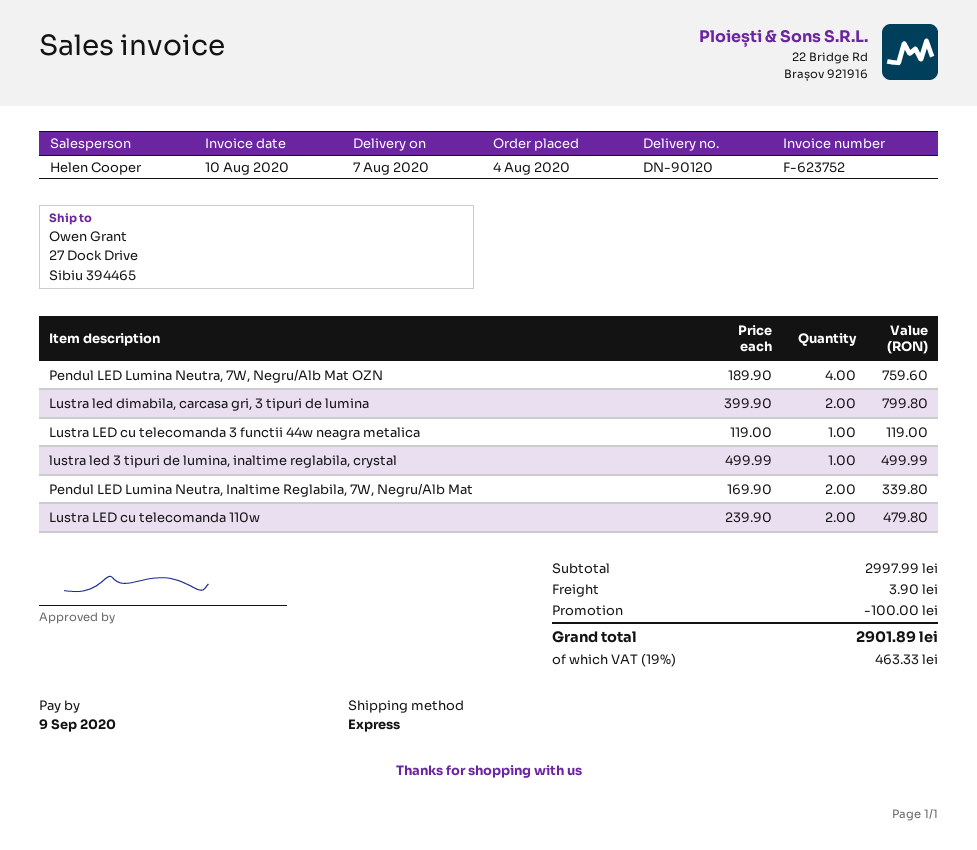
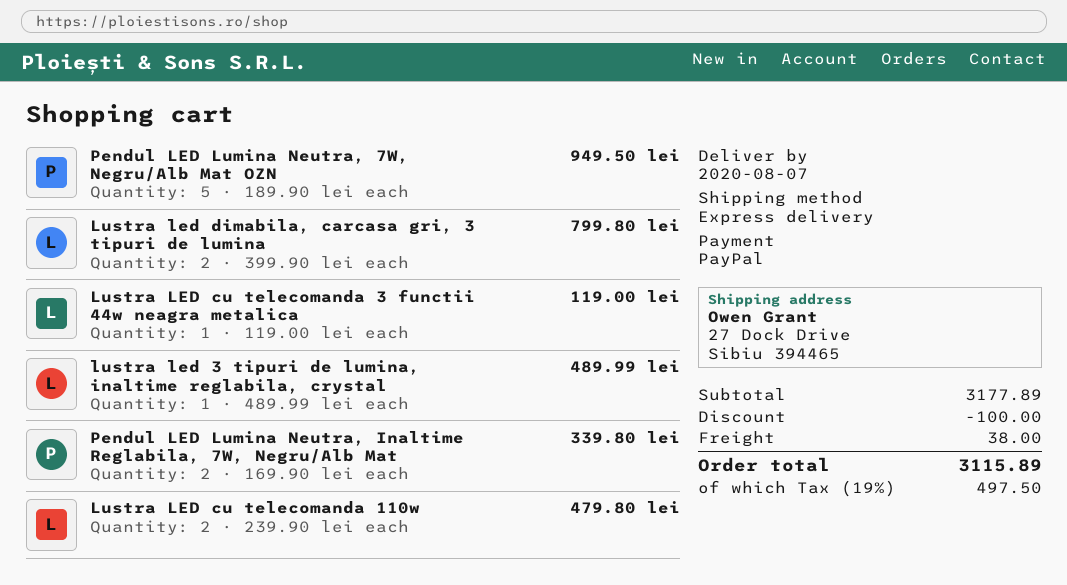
Pendul LED Lumina Neutra, 7W, Negru/Alb Mat OZN: 4 x 189.90 = 759.60 -> 5 x 189.90 = 949.50
lustra led 3 tipuri de lumina, inaltime reglabila, crystal: 1 x 499.99 = 499.99 -> 1 x 489.99 = 489.99
subtotal: 2997.99 -> 3177.89
shipping: 3.90 -> 38.00
tax: 19% = 463.33 -> 19% = 497.50
total: 2901.89 -> 3115.89

